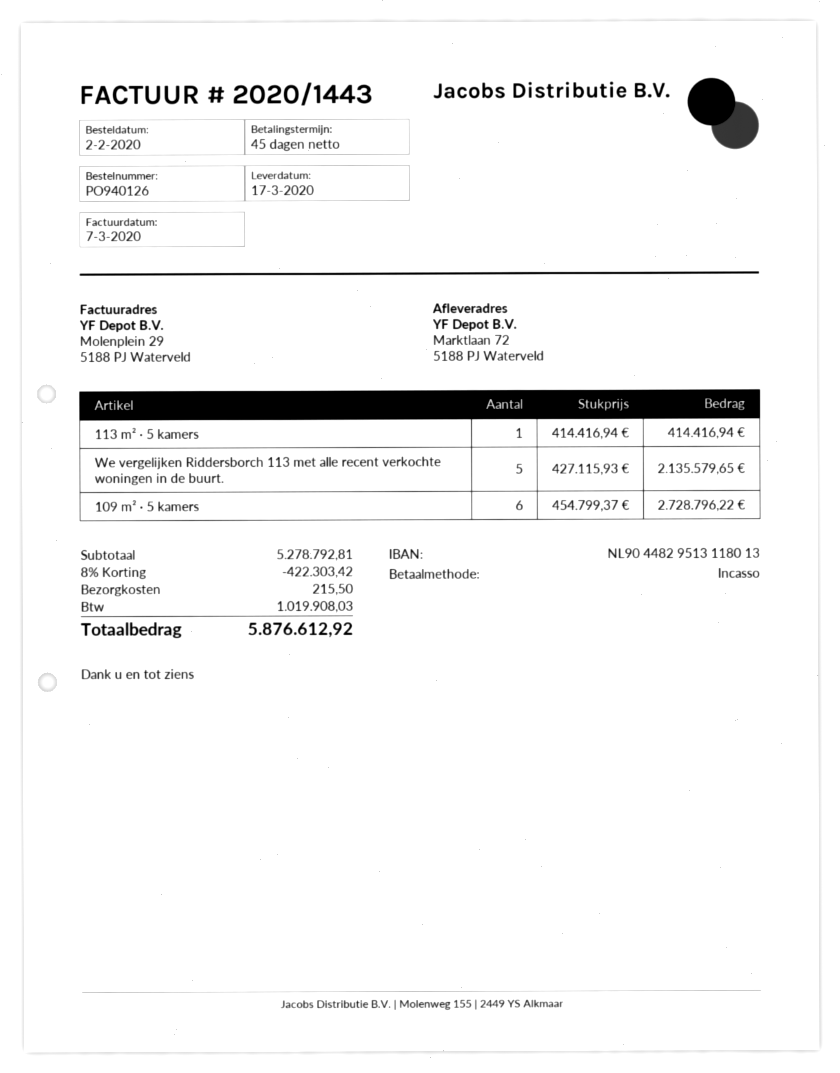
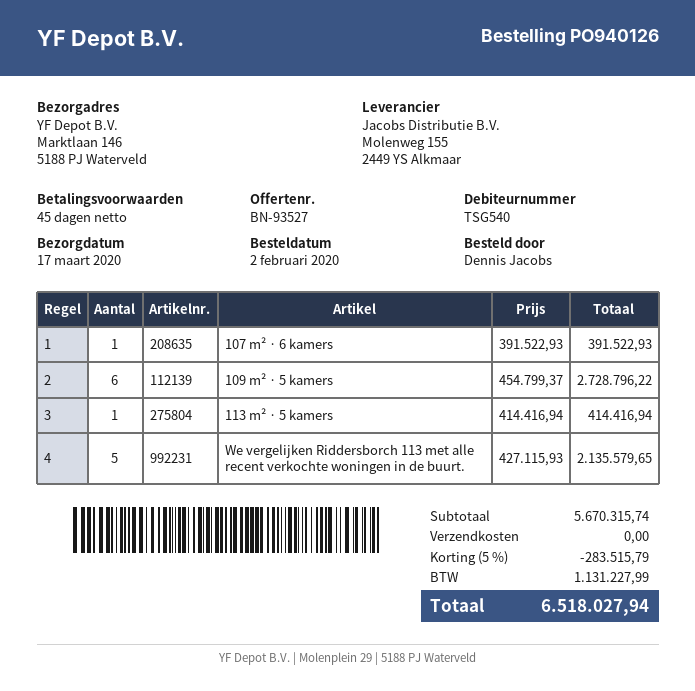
ship to: Marktlaan 72, 5188 PJ Waterveld -> Marktlaan 146, 5188 PJ Waterveld
107 m² · 6 kamers: none -> 1 x 391522.93 = 391522.93
subtotal: 5278792.81 -> 5670315.74
discount: 8% = 422303.42 -> 5% = 283515.79
shipping: 215.50 -> 0.00
tax: 1019908.03 -> 1131227.99
total: 5876612.92 -> 6518027.94

